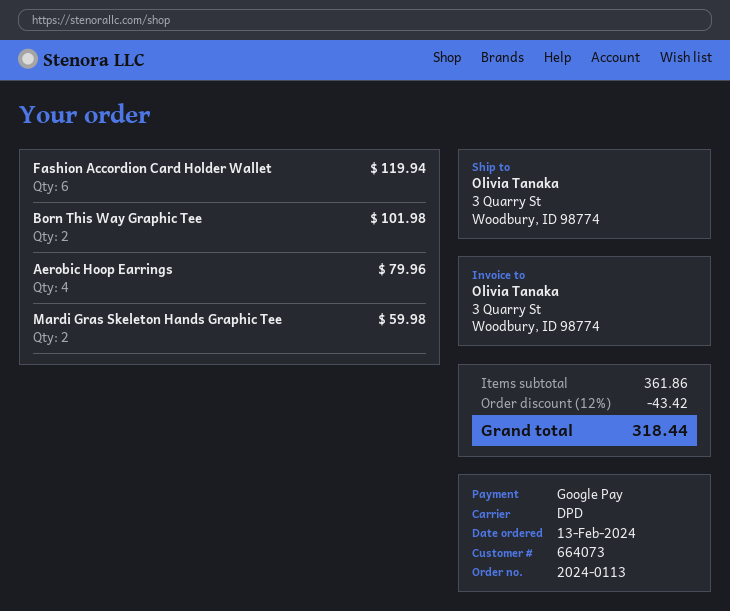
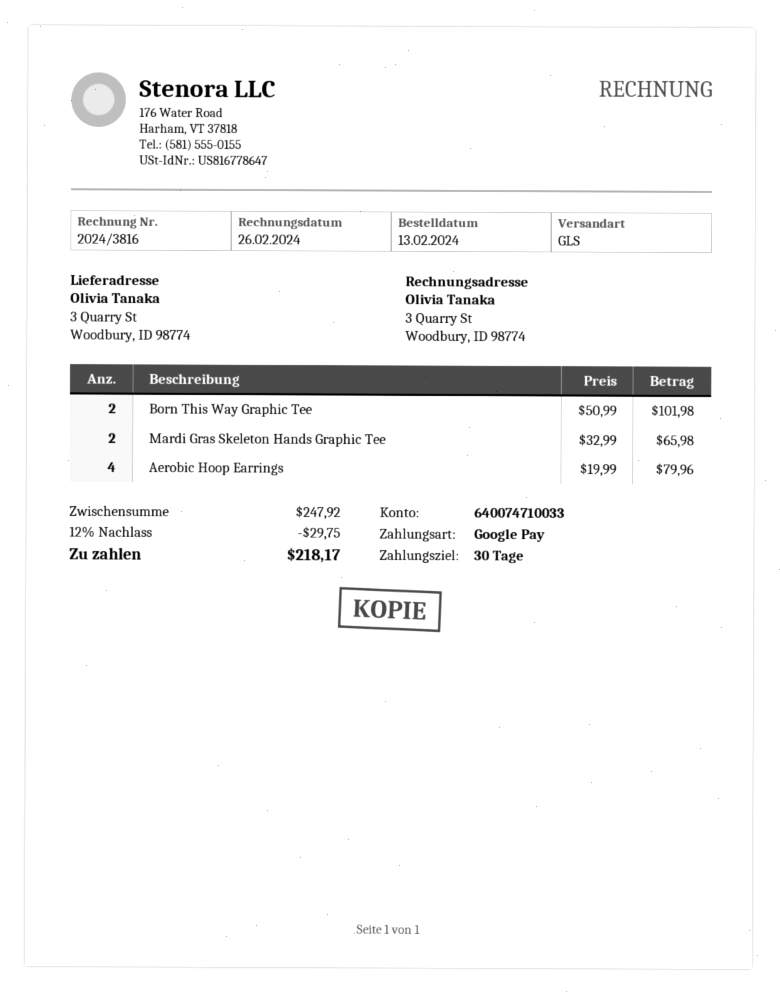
shipping method: DPD -> GLS
Fashion Accordion Card Holder Wallet: 6 for 119.94 -> none
Mardi Gras Skeleton Hands Graphic Tee: 2 for 59.98 -> 2 for 65.98
subtotal: 361.86 -> 247.92
discount: 12% = 43.42 -> 12% = 29.75
total: 318.44 -> 218.17

